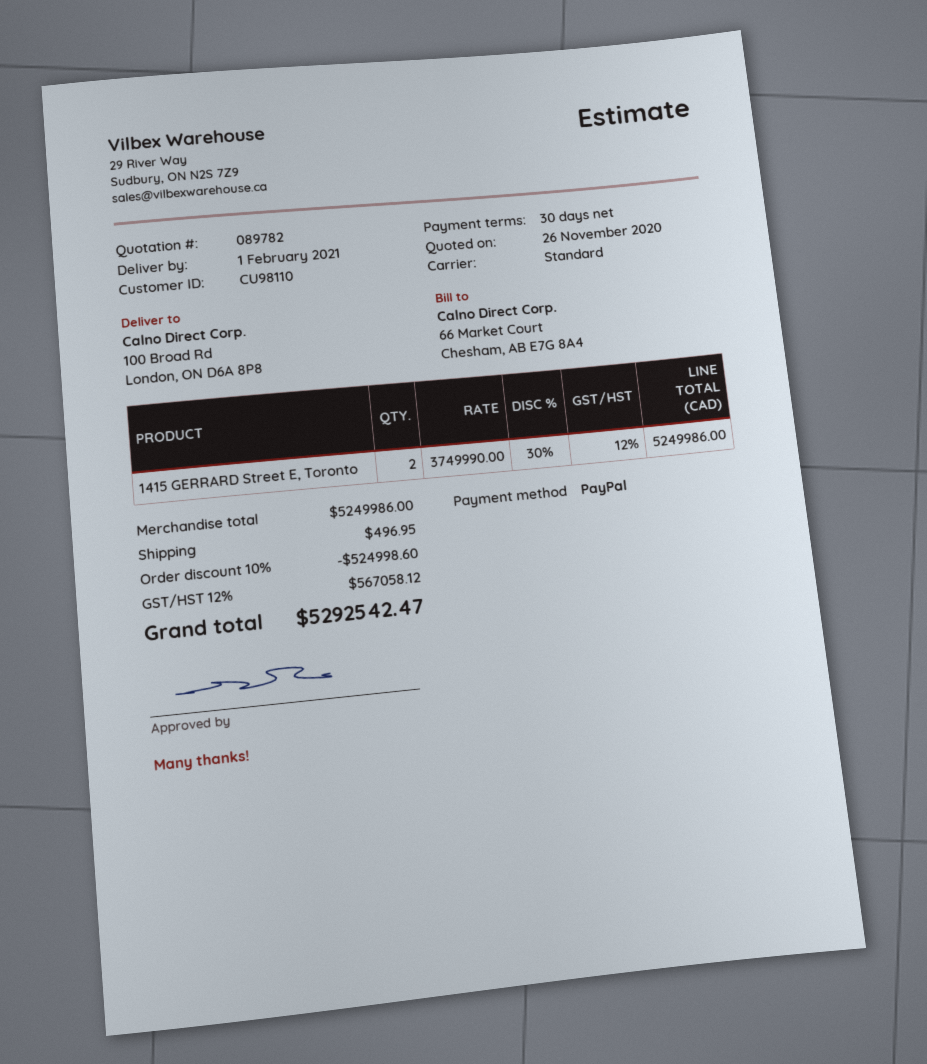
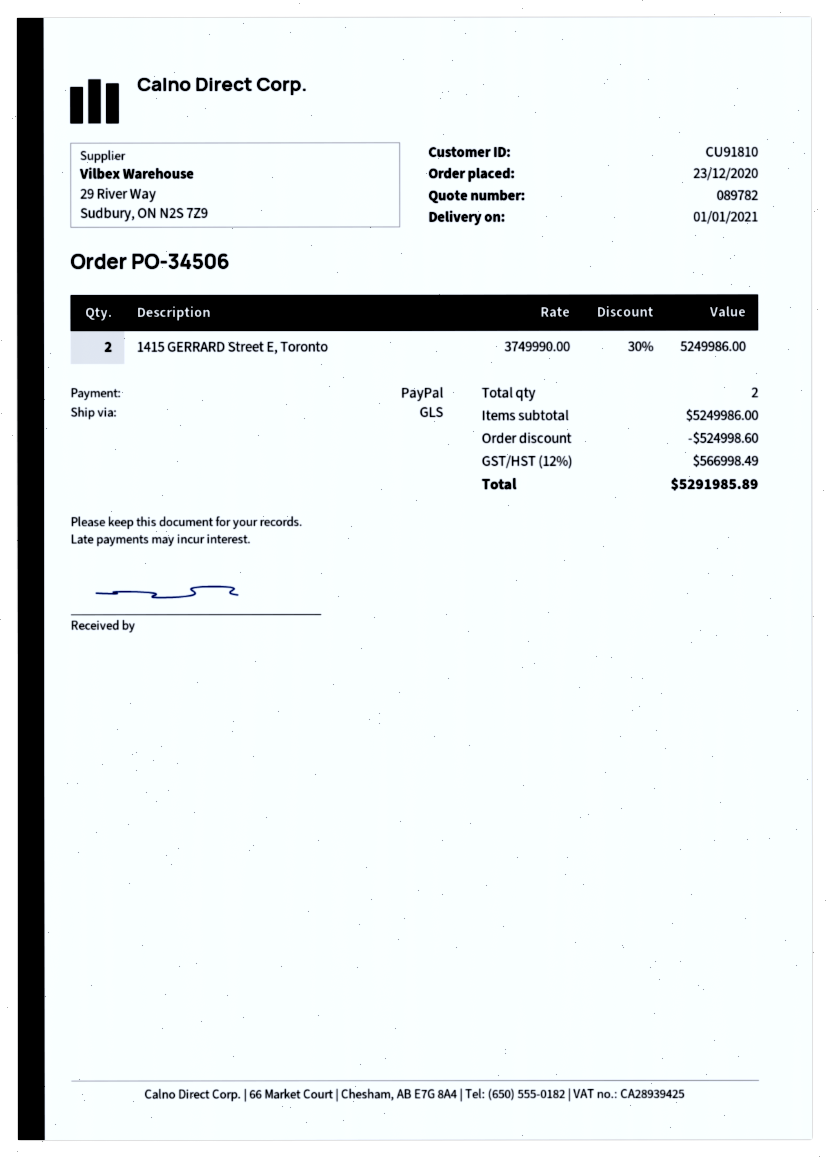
delivery date: 2021-02-01 -> 2021-01-01
customer number: CU98110 -> CU91810
shipping method: standard -> GLS
shipping: 496.95 -> none
tax: 12% = 567058.12 -> 12% = 566998.49
total: 5292542.47 -> 5291985.89

